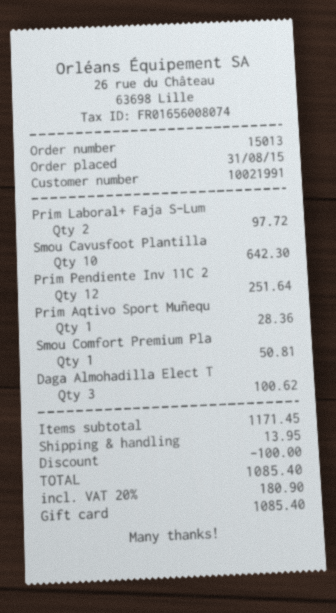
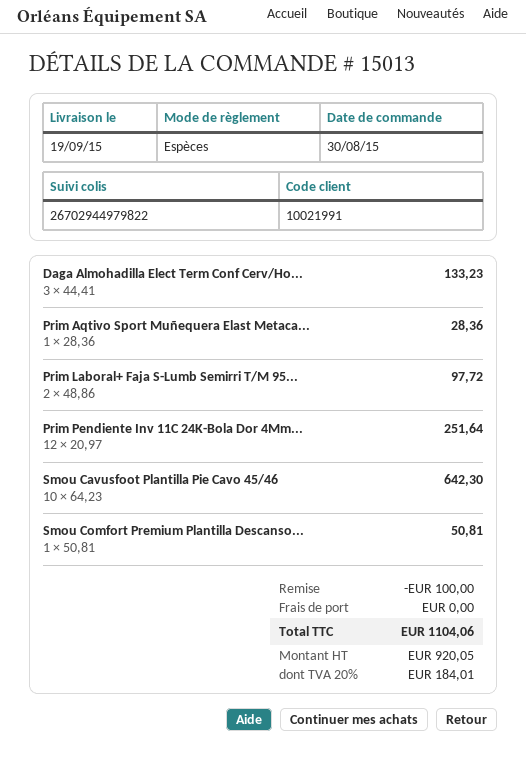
order date: 2015-08-31 -> 2015-08-30
payment method: gift card -> cash
Daga Almohadilla Elect T: 3 for 100.62 -> 3 for 133.23
shipping: 13.95 -> 0.00
tax: 20% = 180.90 -> 20% = 184.01
total: 1085.40 -> 1104.06

